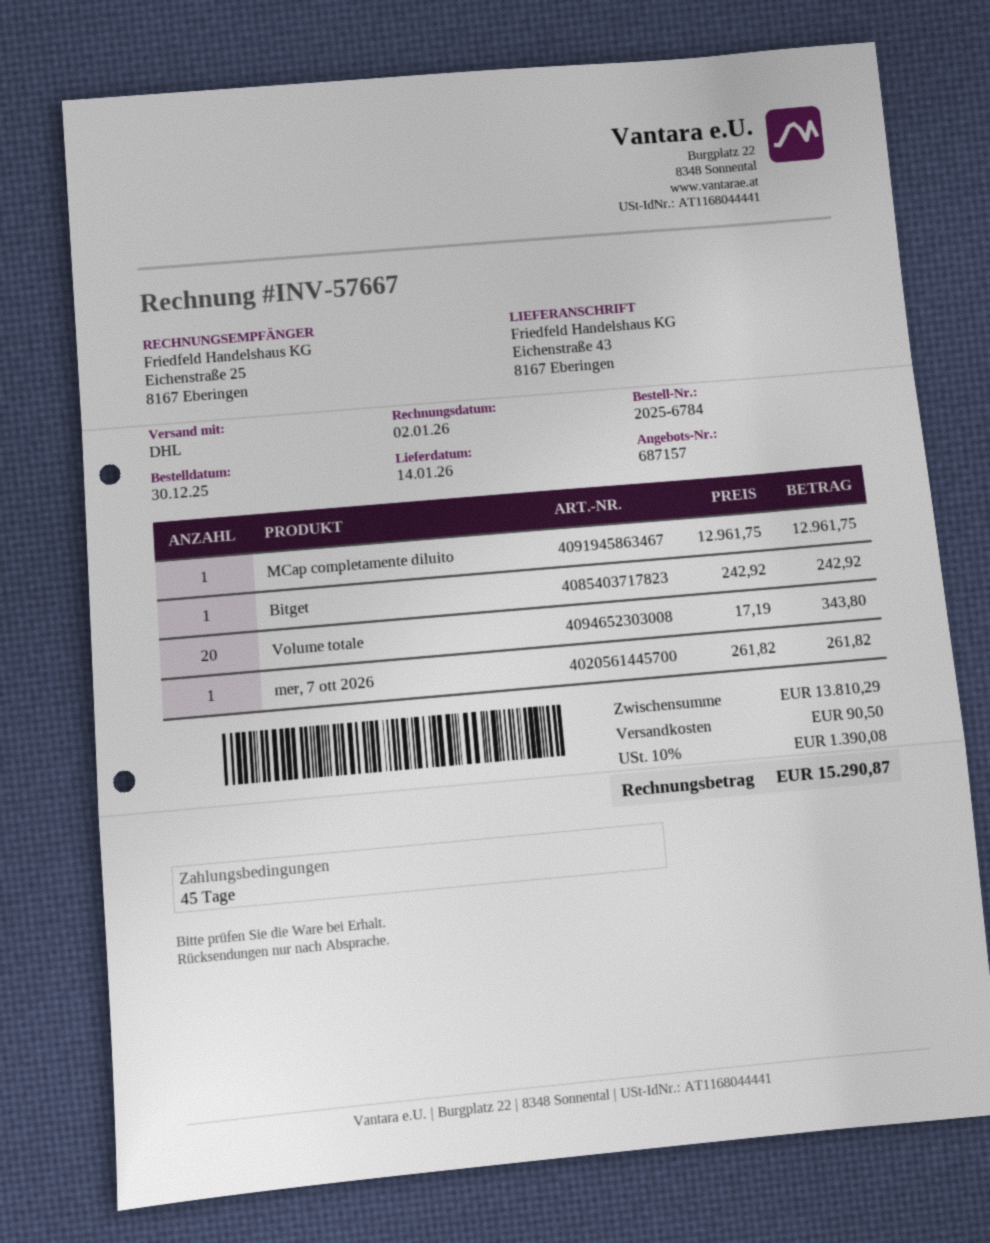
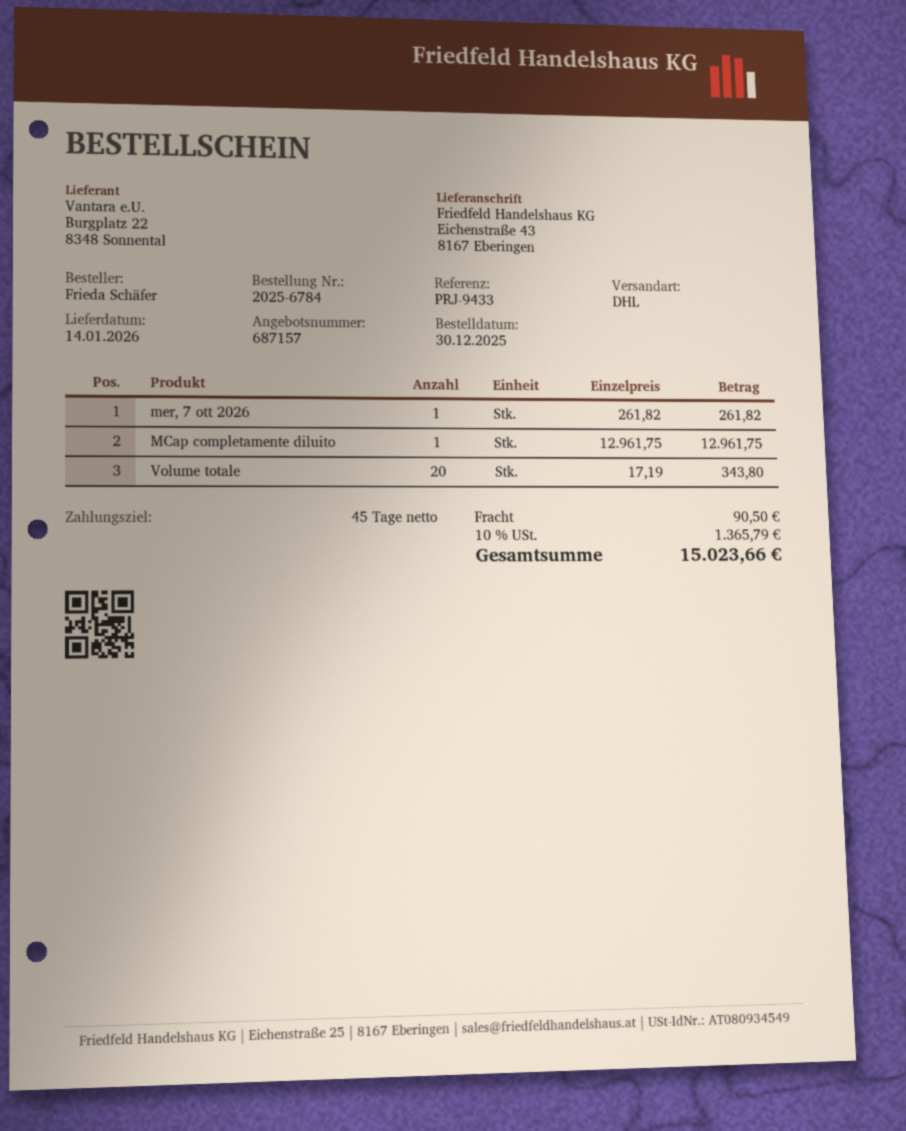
Bitget: 1 x 242.92 = 242.92 -> none
tax: 10% = 1390.08 -> 10% = 1365.79
total: 15290.87 -> 15023.66

